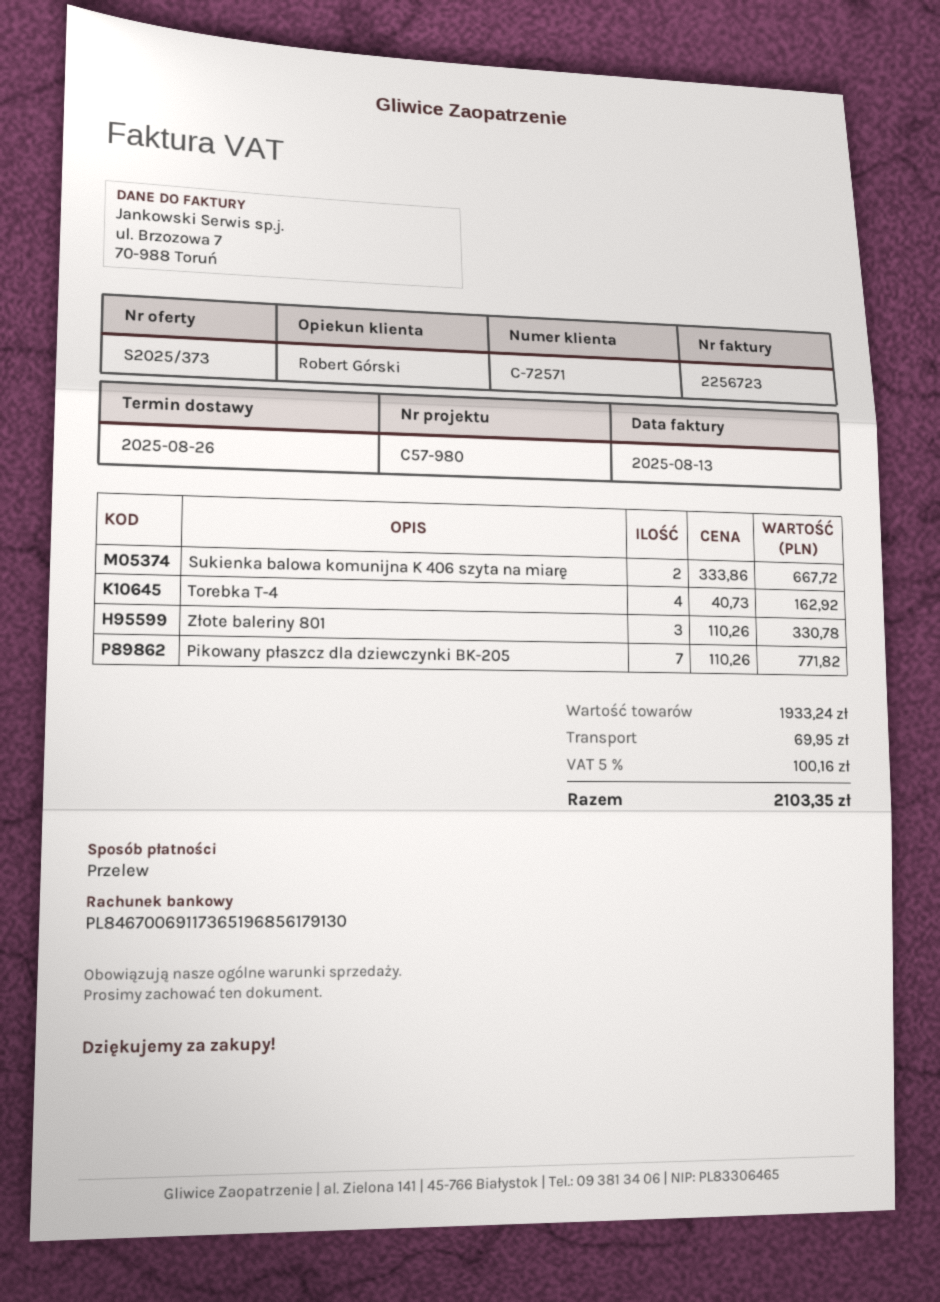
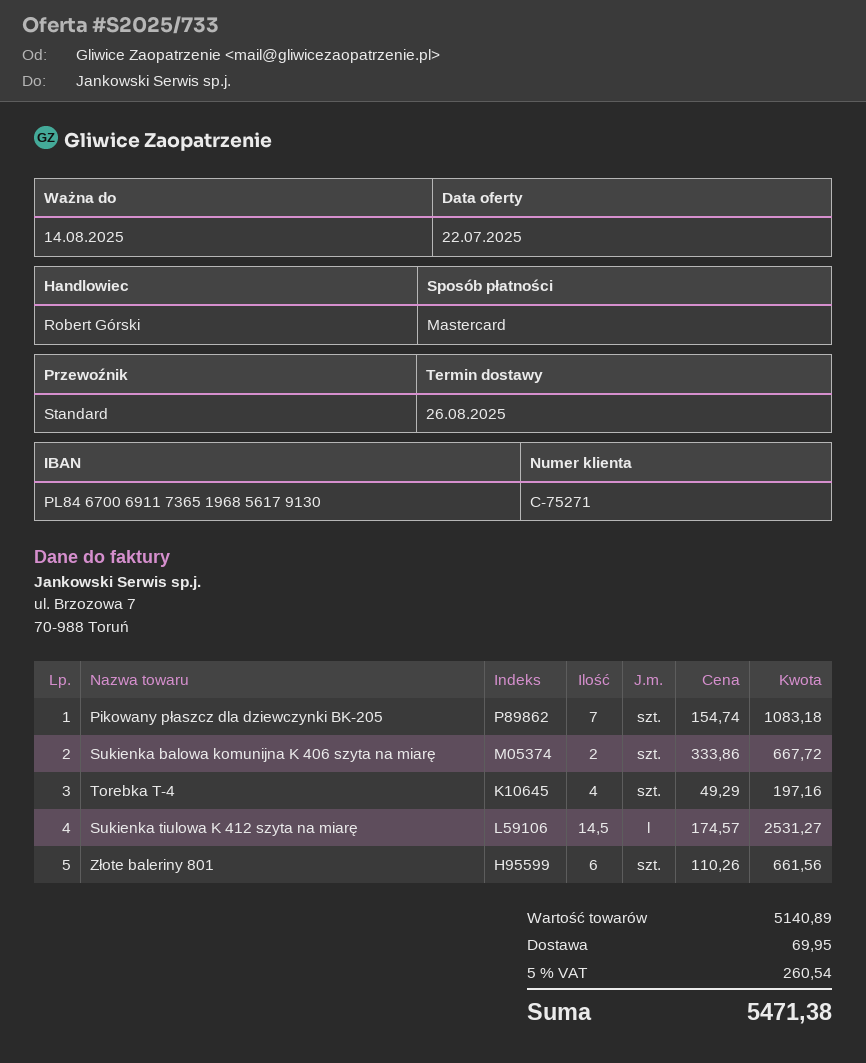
quote number: S2025/373 -> S2025/733
customer number: C-72571 -> C-75271
payment method: bank transfer -> Mastercard
Torebka T-4: 4 x 40.73 = 162.92 -> 4 x 49.29 = 197.16
Złote baleriny 801: 3 x 110.26 = 330.78 -> 6 x 110.26 = 661.56
Pikowany płaszcz dla dziewczynki BK-205: 7 x 110.26 = 771.82 -> 7 x 154.74 = 1083.18
Sukienka tiulowa K 412 szyta na miarę: none -> 14.5 x 174.57 = 2531.27
subtotal: 1933.24 -> 5140.89
tax: 5% = 100.16 -> 5% = 260.54
total: 2103.35 -> 5471.38

